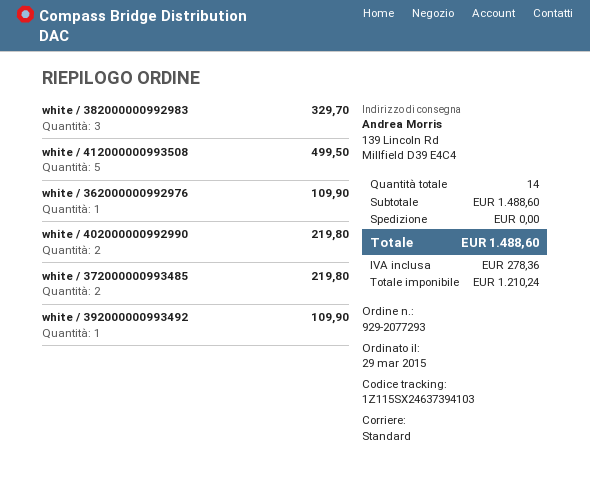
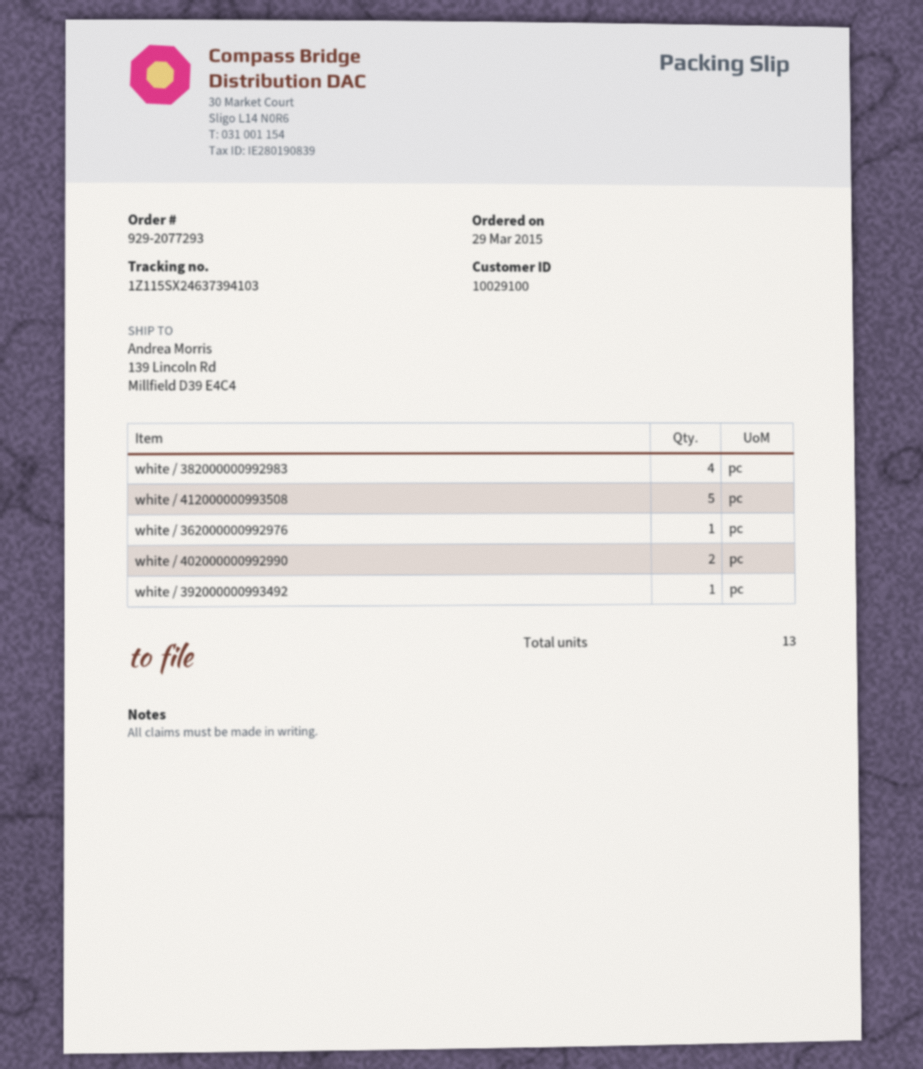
white / 382000000992983: 3 -> 4
white / 372000000993485: 2 -> none
total quantity: 14 -> 13

